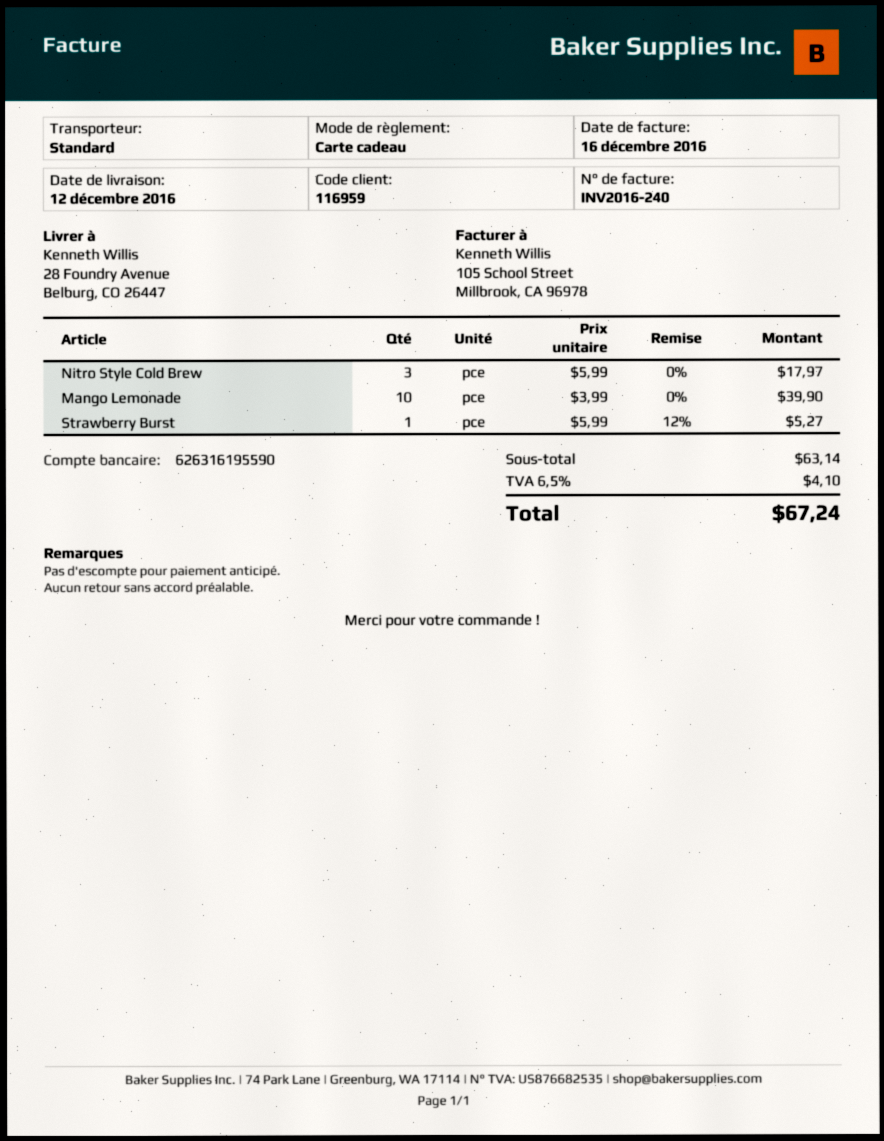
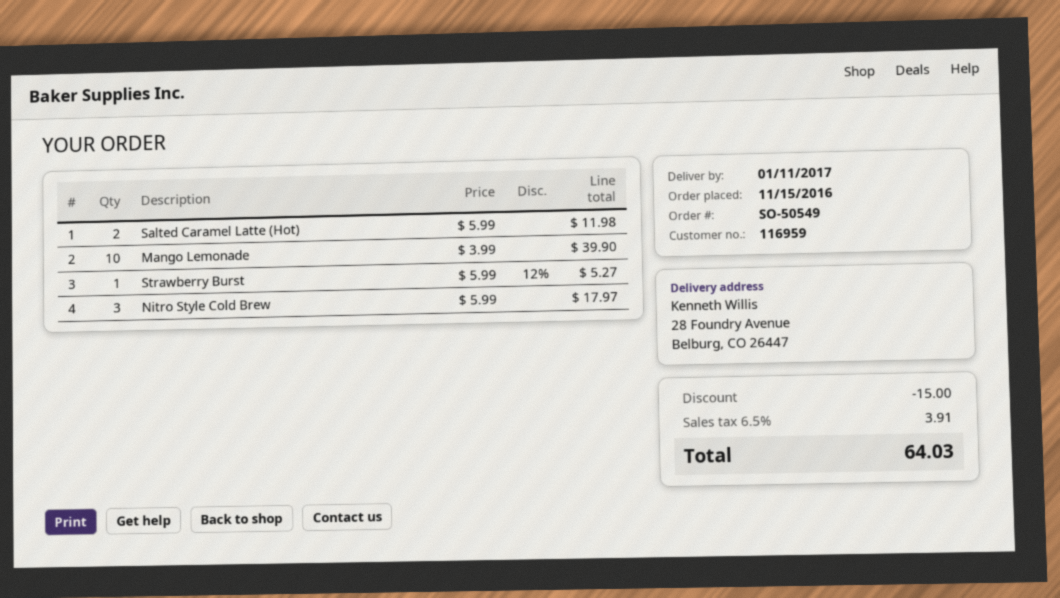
delivery date: 2016-12-12 -> 2017-01-11
Salted Caramel Latte (Hot): none -> 2 x 5.99 = 11.98
discount: none -> 15.00
tax: 6.5% = 4.10 -> 6.5% = 3.91
total: 67.24 -> 64.03

